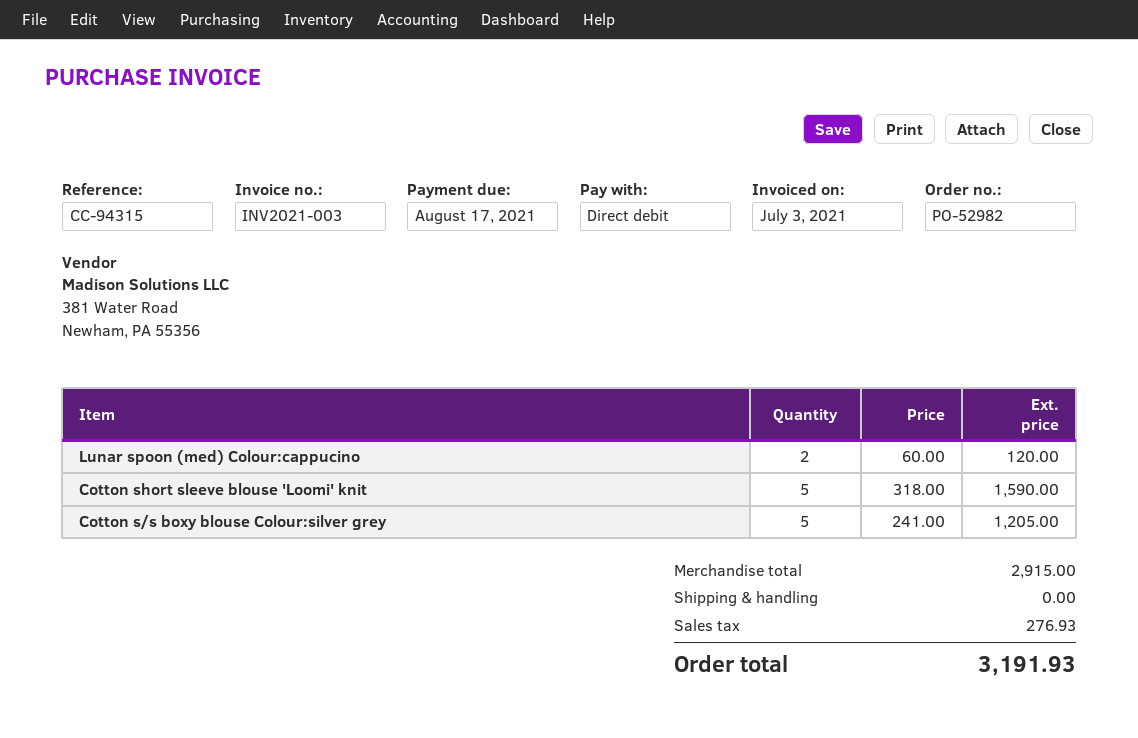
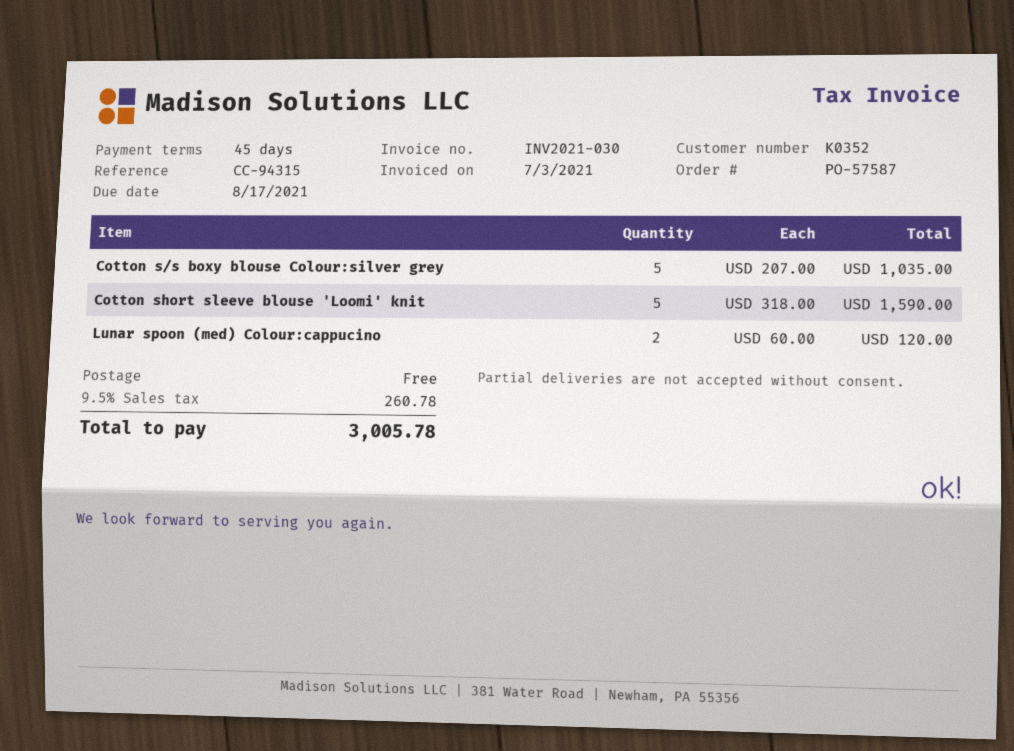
order number: PO-52982 -> PO-57587
invoice number: INV2021-003 -> INV2021-030
Cotton s/s boxy blouse Colour:silver grey: 5 x 241.00 = 1205.00 -> 5 x 207.00 = 1035.00
tax: 276.93 -> 260.78
total: 3191.93 -> 3005.78

